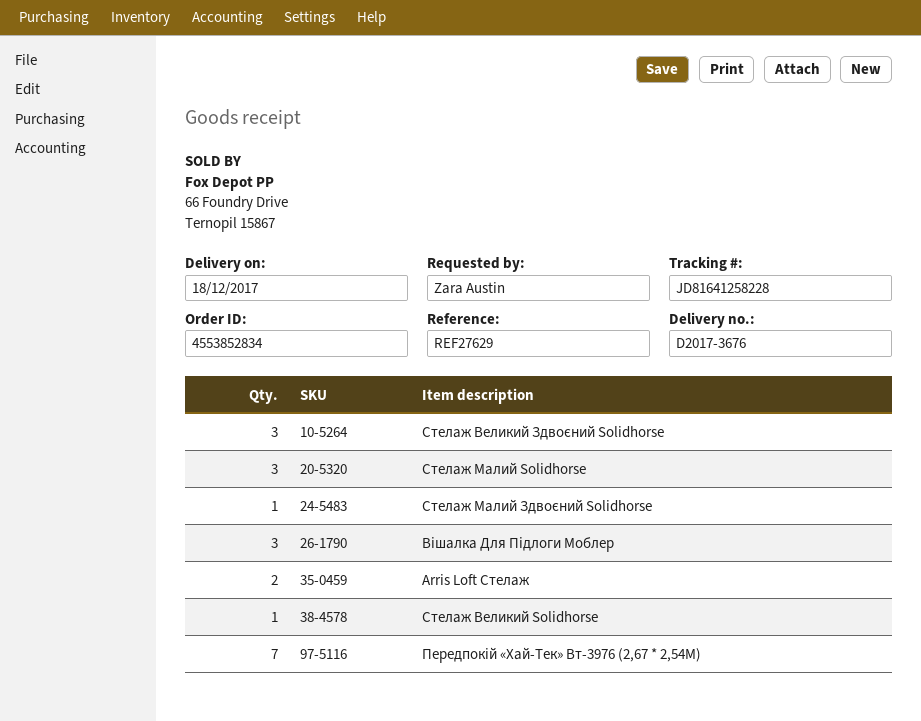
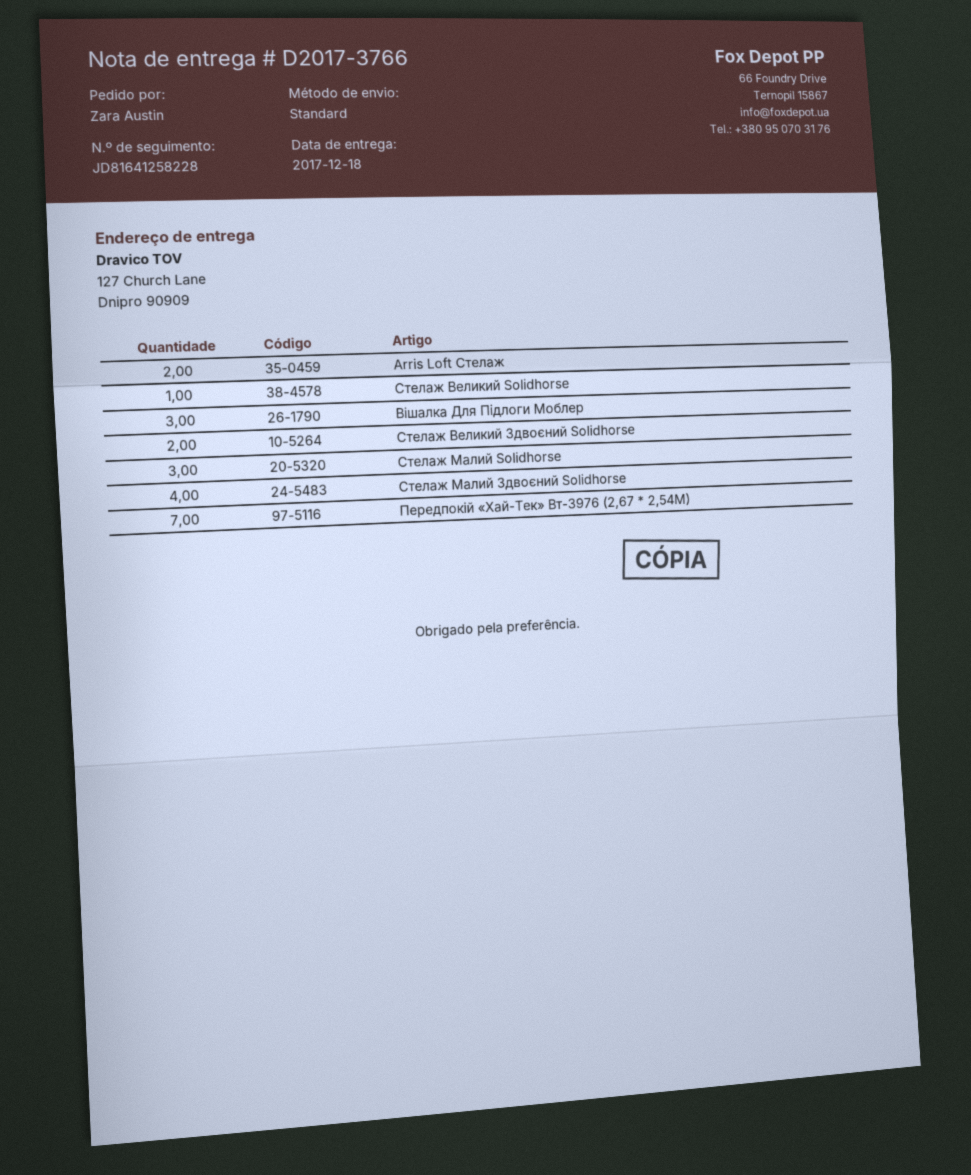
delivery note number: D2017-3676 -> D2017-3766
Стелаж Великий Здвоєний Solidhorse: 3 -> 2
Стелаж Малий Здвоєний Solidhorse: 1 -> 4

